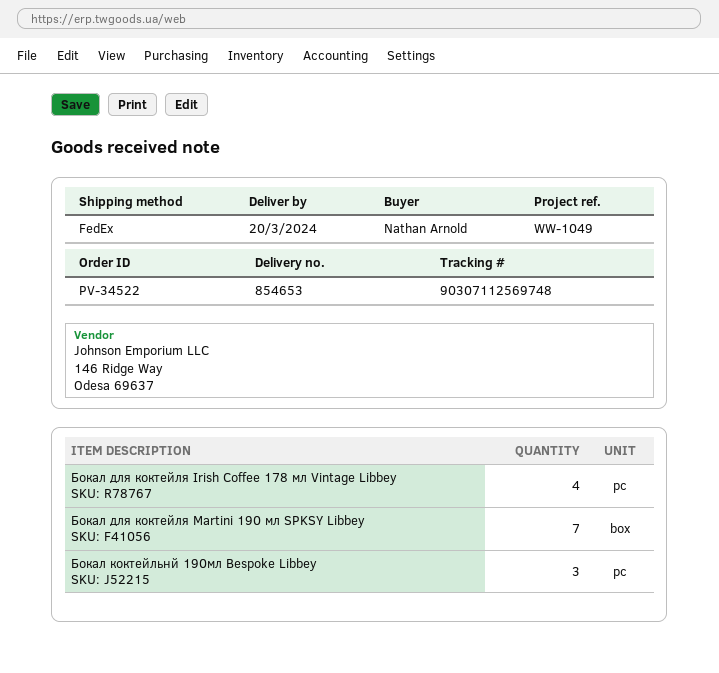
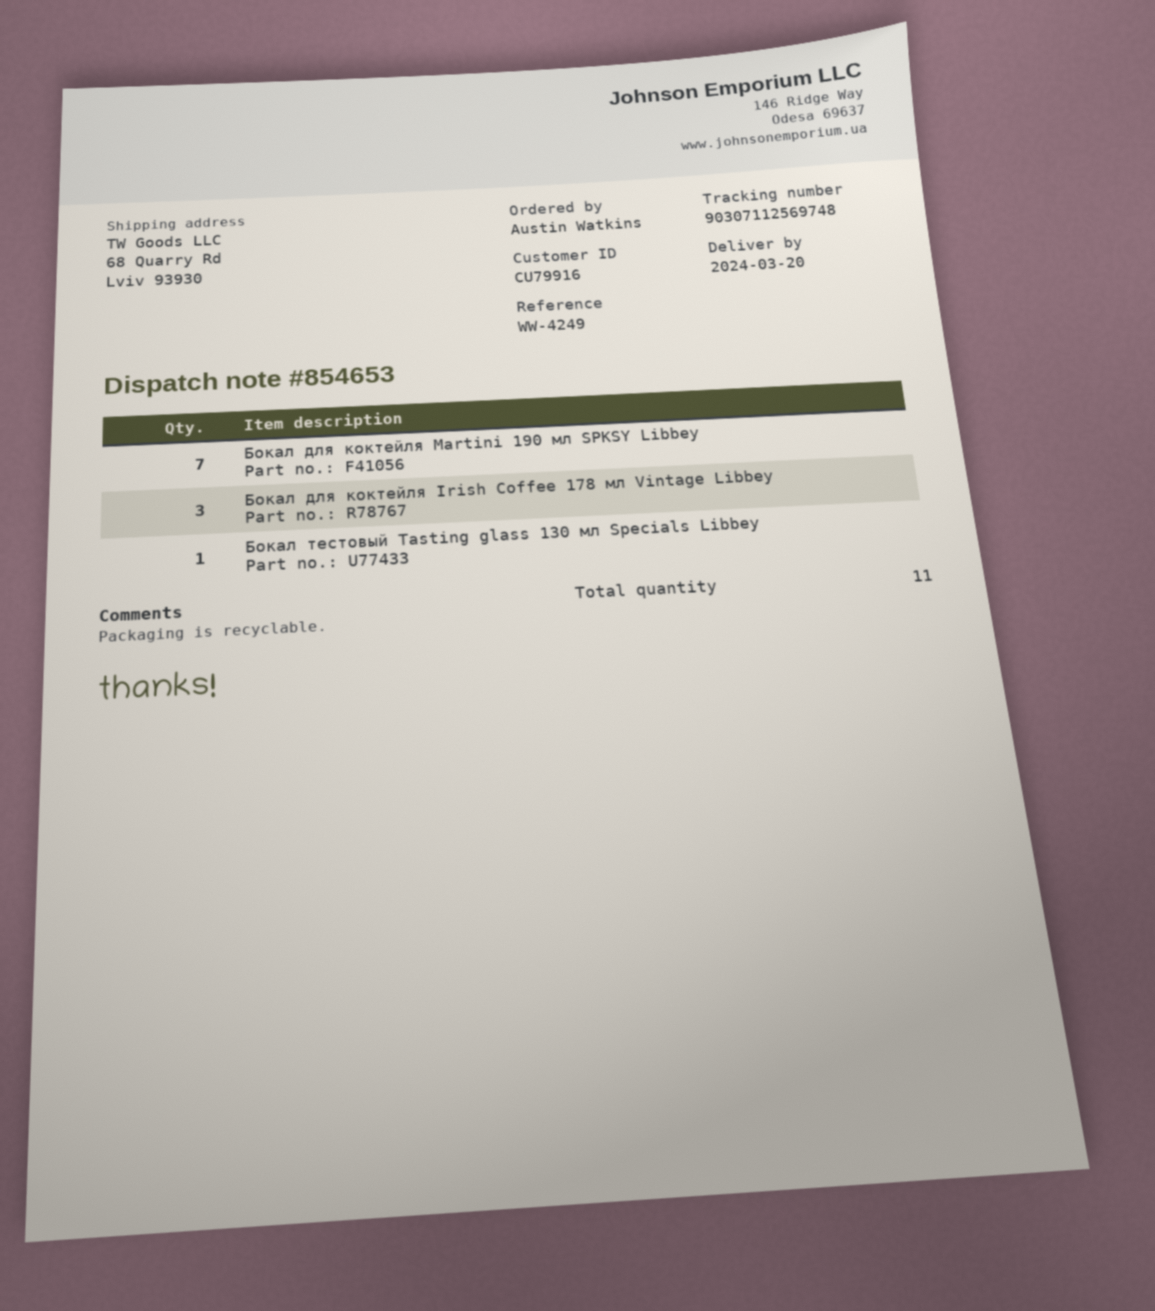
reference: WW-1049 -> WW-4249
ordered by: Nathan Arnold -> Austin Watkins
Бокал для коктейля Irish Coffee 178 мл Vintage Libbey: 4 -> 3
Бокал коктейльнй 190мл Bespoke Libbey: 3 -> none
Бокал тестовый Tasting glass 130 мл Specials Libbey: none -> 1

